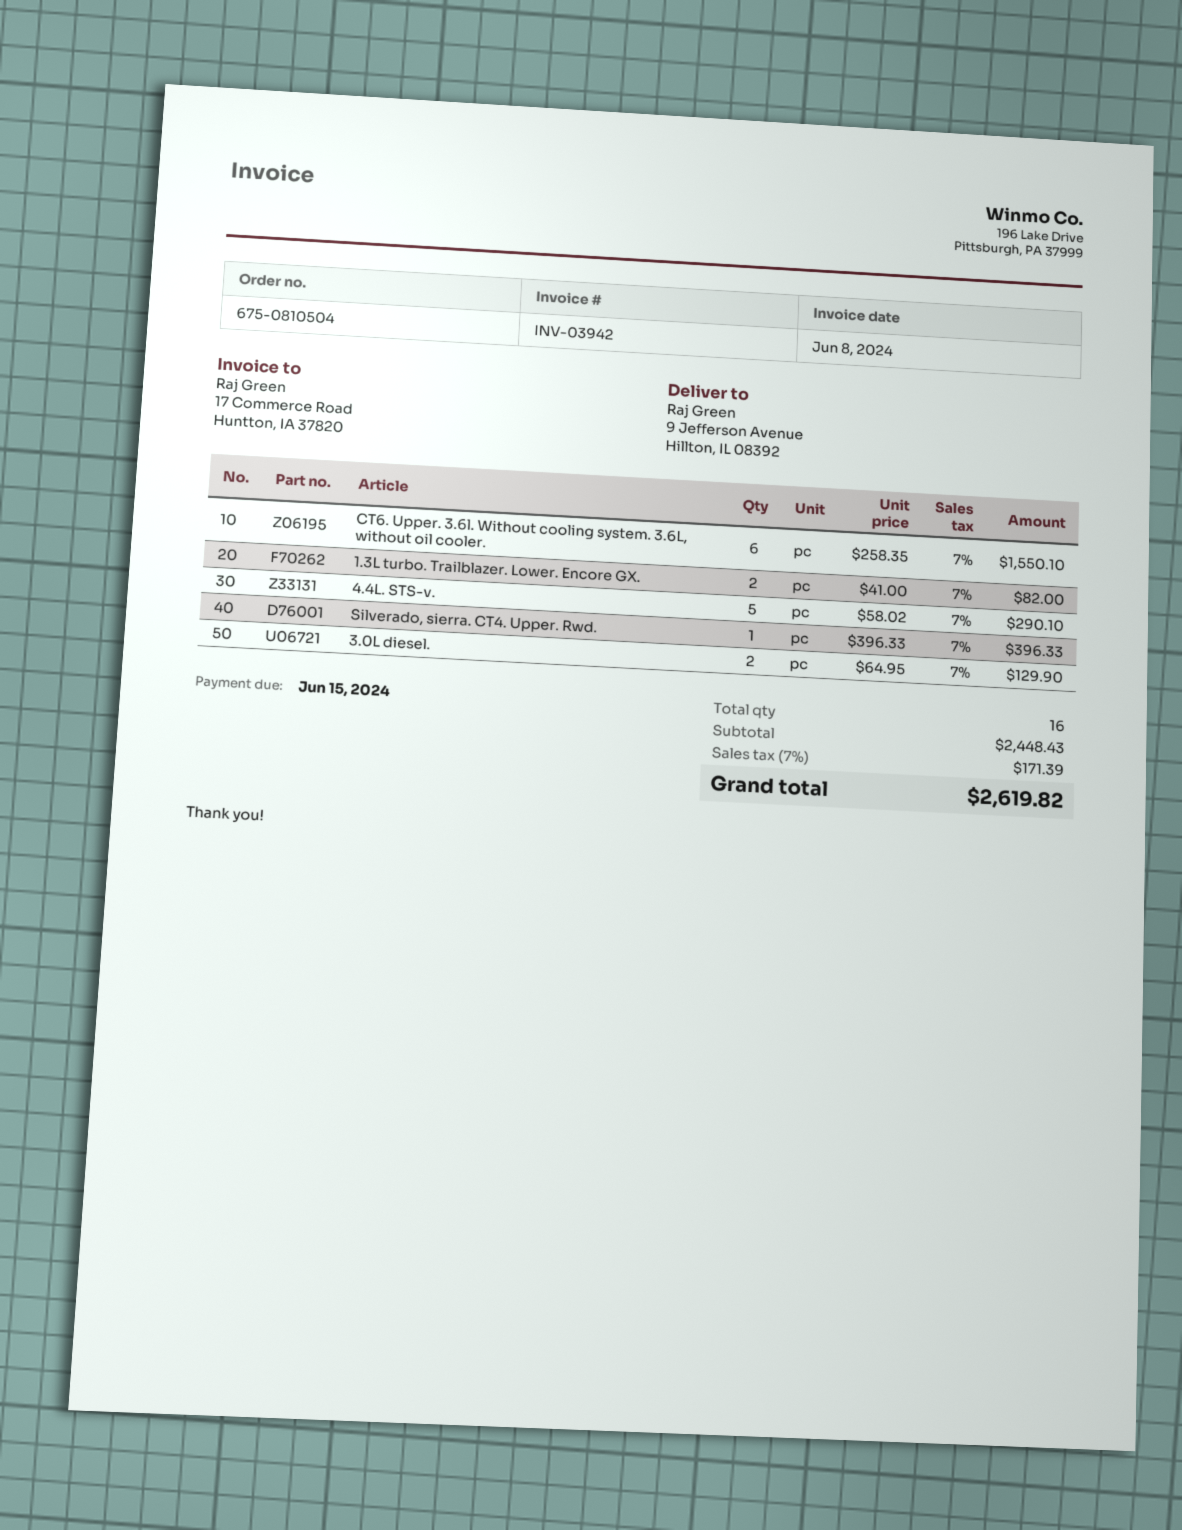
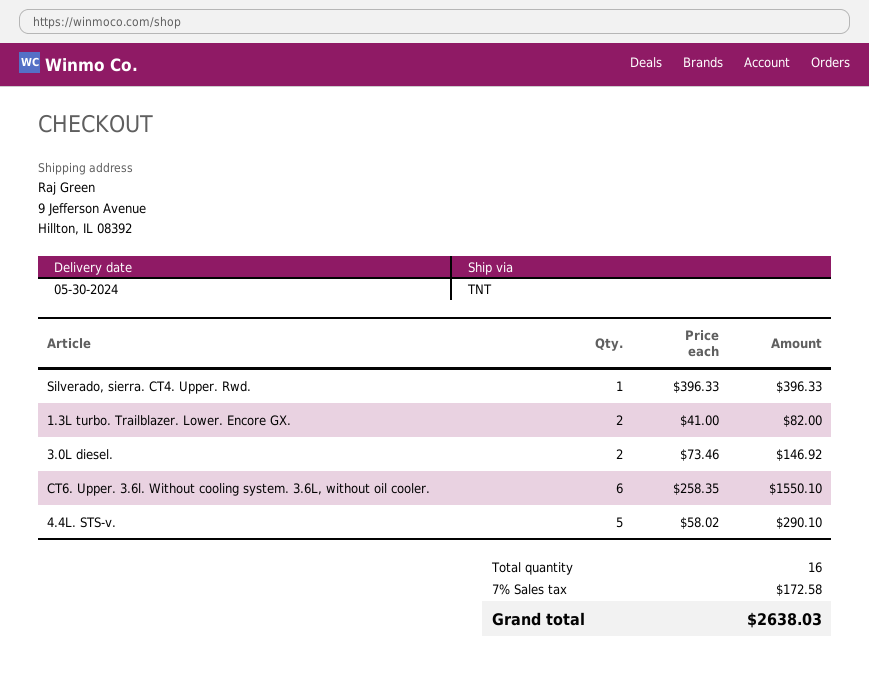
3.0L diesel.: 2 x 64.95 = 129.90 -> 2 x 73.46 = 146.92
tax: 7% = 171.39 -> 7% = 172.58
total: 2619.82 -> 2638.03

